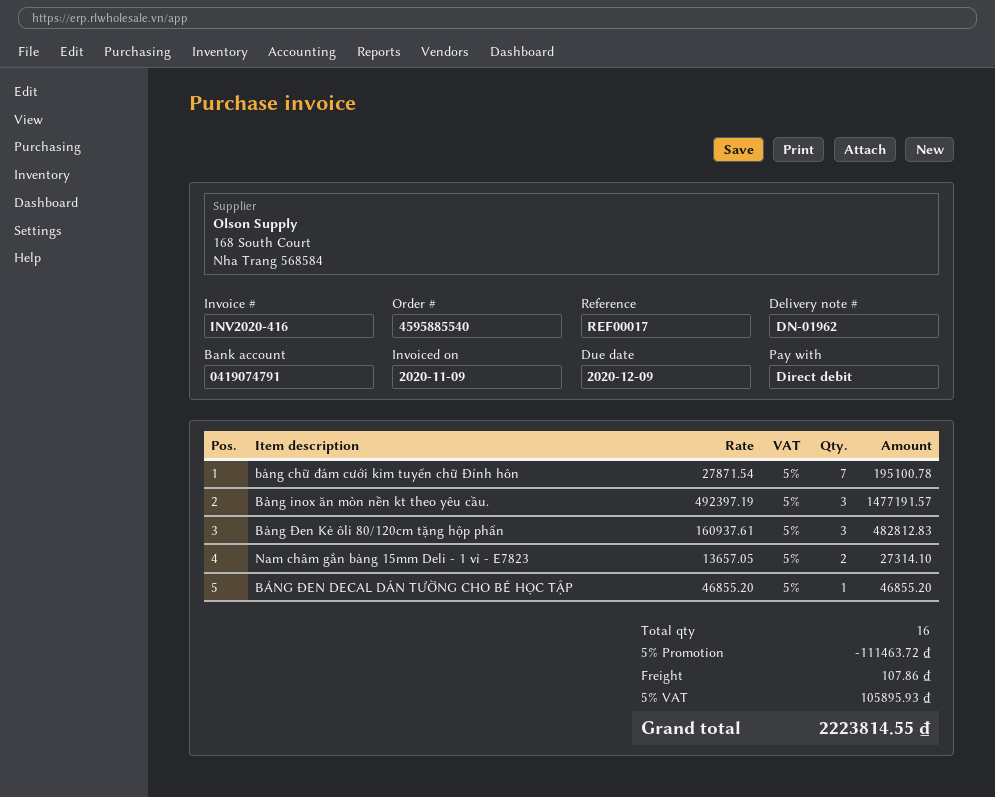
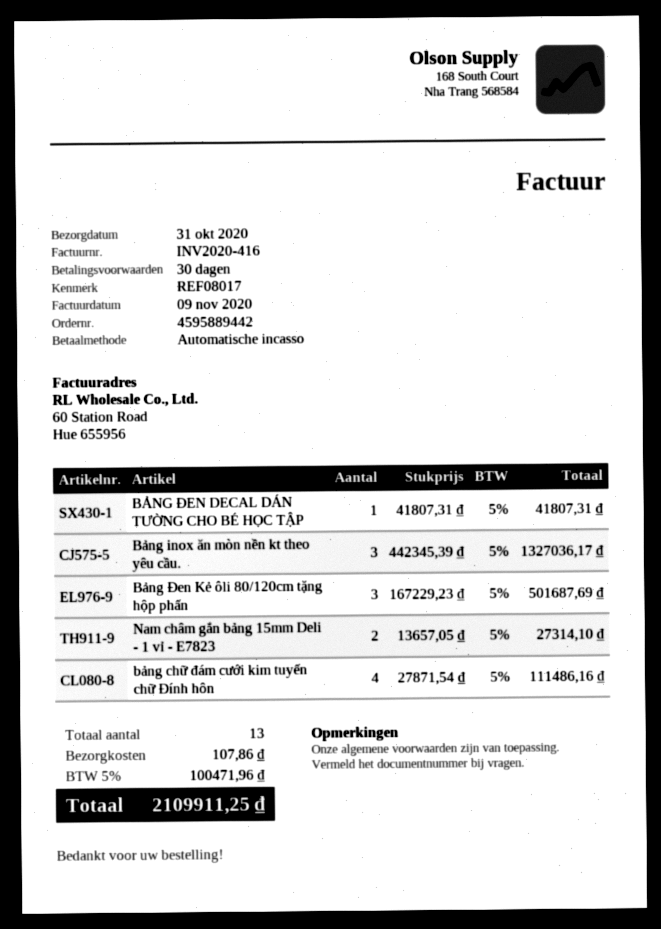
order number: 4595885540 -> 4595889442
reference: REF00017 -> REF08017
bảng chữ đám cưới kim tuyến chữ Đính hôn: 7 x 27871.54 = 195100.78 -> 4 x 27871.54 = 111486.16
Bảng inox ăn mòn nền kt theo yêu cầu.: 3 x 492397.19 = 1477191.57 -> 3 x 442345.39 = 1327036.17
Bảng Đen Kẻ ôli 80/120cm tặng hộp phấn: 3 x 160937.61 = 482812.83 -> 3 x 167229.23 = 501687.69
BẢNG ĐEN DECAL DÁN TƯỜNG CHO BÉ HỌC TẬP: 1 x 46855.20 = 46855.20 -> 1 x 41807.31 = 41807.31
total quantity: 16 -> 13
discount: 5% = 111463.72 -> none
tax: 5% = 105895.93 -> 5% = 100471.96
total: 2223814.55 -> 2109911.25

